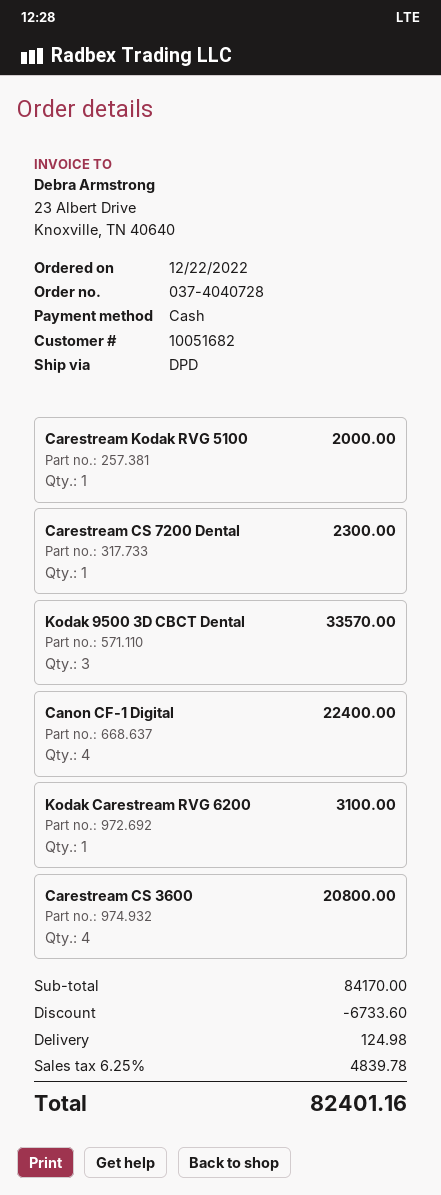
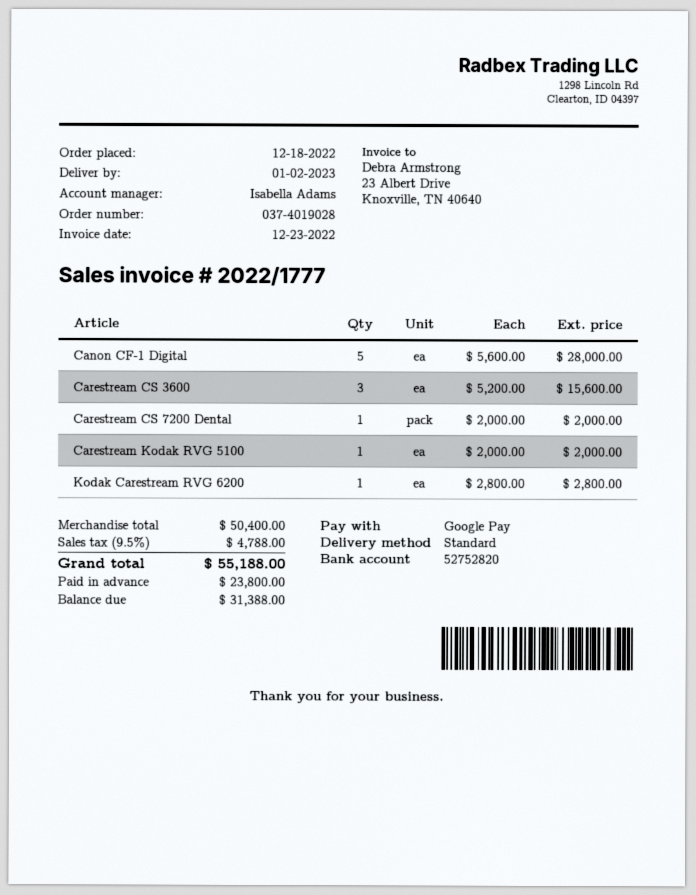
order number: 037-4040728 -> 037-4019028
order date: 2022-12-22 -> 2022-12-18
payment method: cash -> Google Pay
shipping method: DPD -> standard
Carestream CS 7200 Dental: 1 for 2300.00 -> 1 for 2000.00
Kodak 9500 3D CBCT Dental: 3 for 33570.00 -> none
Canon CF-1 Digital: 4 for 22400.00 -> 5 for 28000.00
Kodak Carestream RVG 6200: 1 for 3100.00 -> 1 for 2800.00
Carestream CS 3600: 4 for 20800.00 -> 3 for 15600.00
subtotal: 84170.00 -> 50400.00
discount: 6733.60 -> none
shipping: 124.98 -> none
tax: 6.25% = 4839.78 -> 9.5% = 4788.00
total: 82401.16 -> 55188.00

